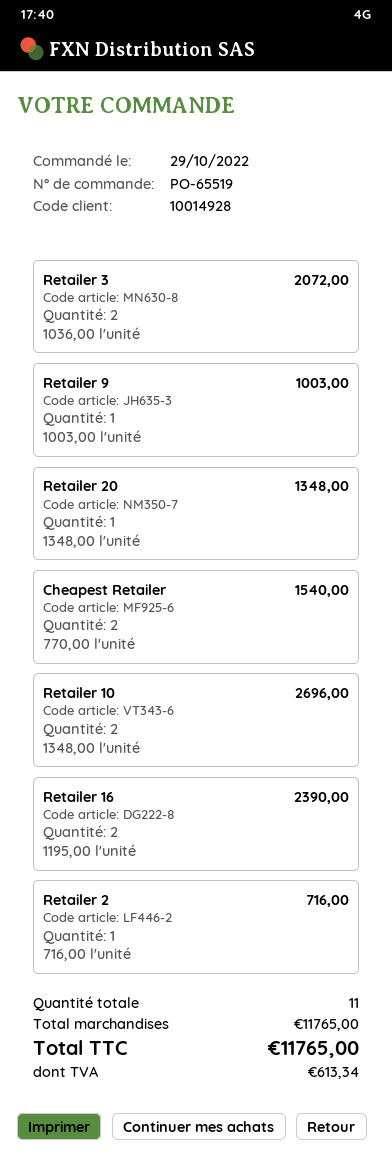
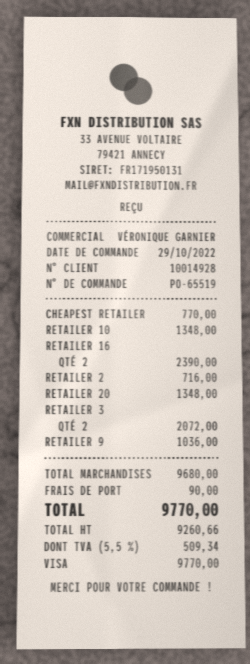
Retailer 9: 1 for 1003.00 -> 1 for 1036.00
Cheapest Retailer: 2 for 1540.00 -> 1 for 770.00
Retailer 10: 2 for 2696.00 -> 1 for 1348.00
subtotal: 11765.00 -> 9680.00
shipping: none -> 90.00
tax: 613.34 -> 509.34
total: 11765.00 -> 9770.00

